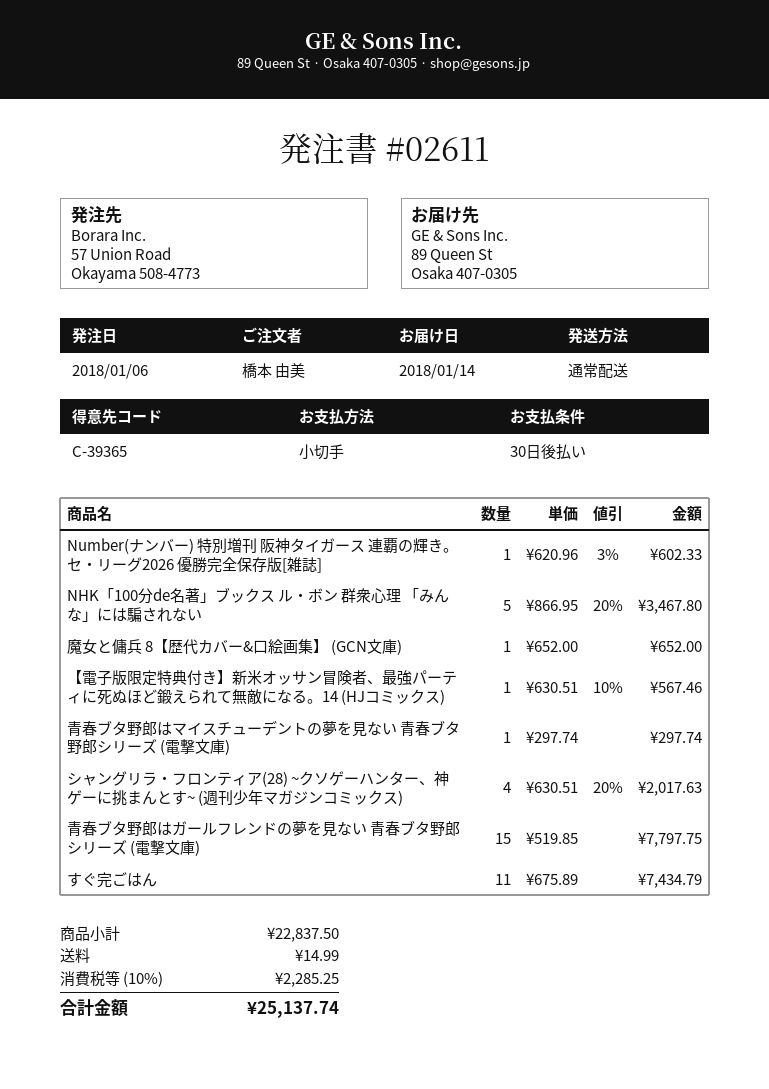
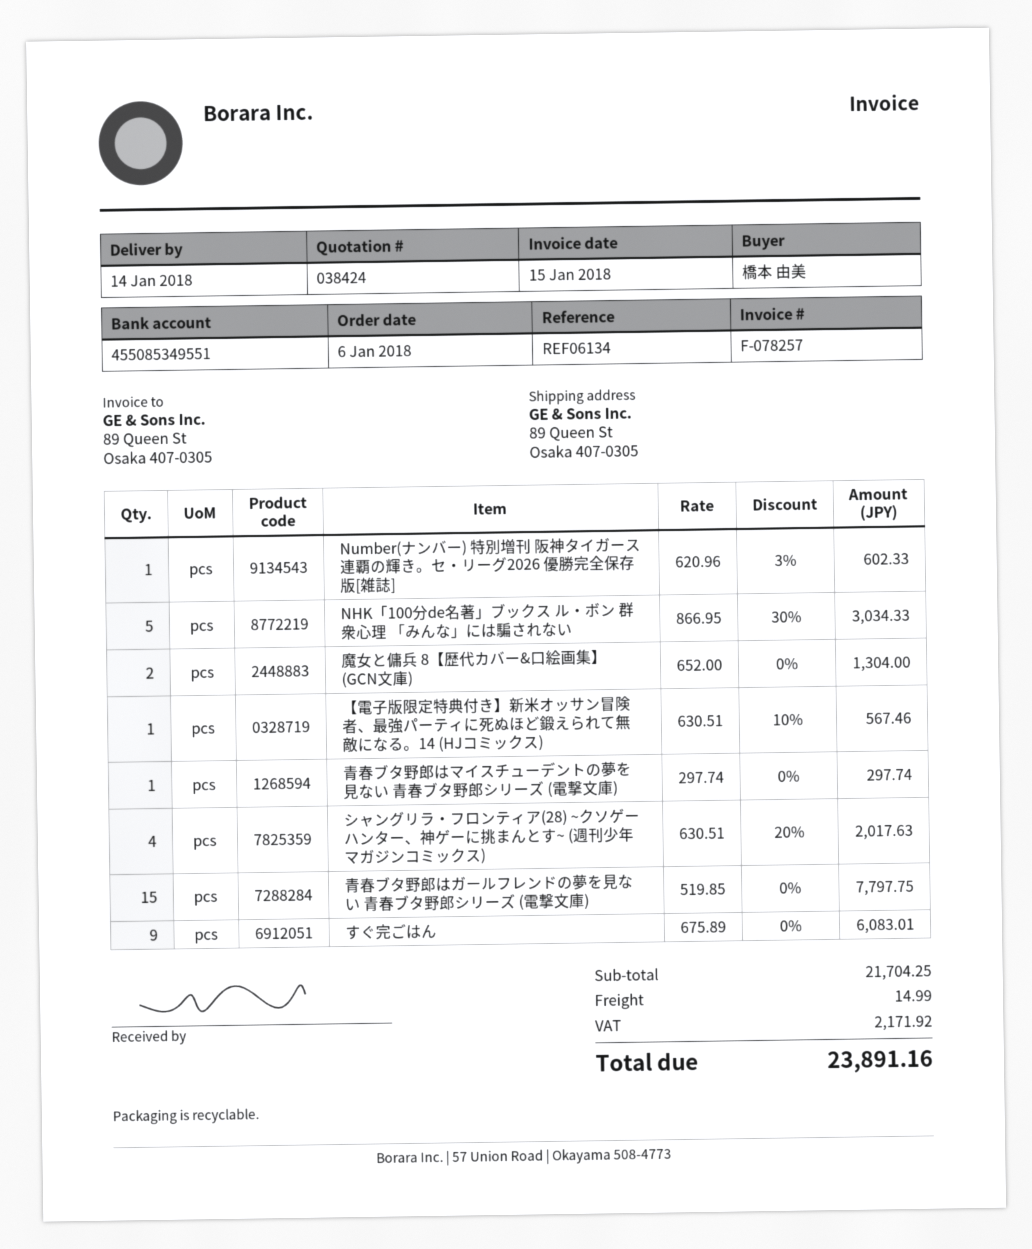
NHK「100分de名著」ブックス ル・ボン 群衆心理 「みんな」には騙されない: 5 x 866.95 - 20% = 3467.80 -> 5 x 866.95 - 30% = 3034.33
魔女と傭兵 8【歴代カバー&口絵画集】 (GCN文庫): 1 x 652.00 = 652.00 -> 2 x 652.00 = 1304.00
すぐ完ごはん: 11 x 675.89 = 7434.79 -> 9 x 675.89 = 6083.01
subtotal: 22837.50 -> 21704.25
tax: 2285.25 -> 2171.92
total: 25137.74 -> 23891.16

